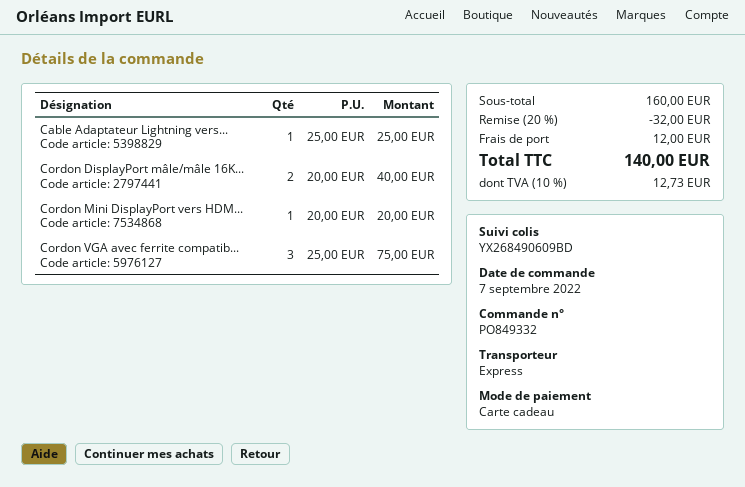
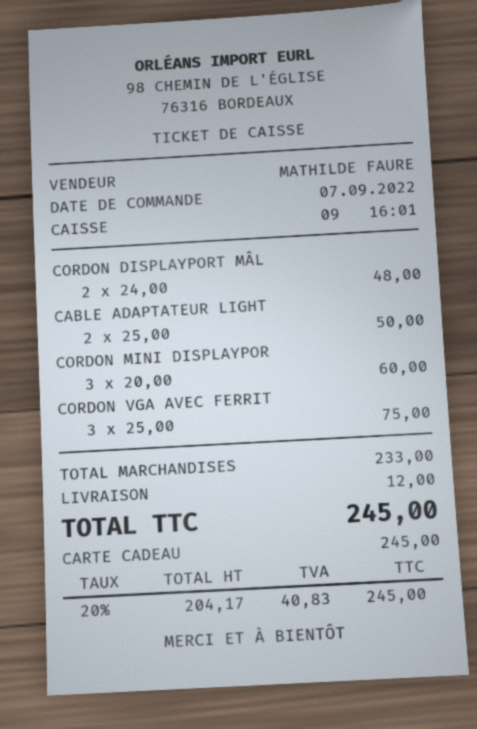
Cable Adaptateur Lightning vers...: 1 x 25.00 = 25.00 -> 2 x 25.00 = 50.00
Cordon DisplayPort mâle/mâle 16K...: 2 x 20.00 = 40.00 -> 2 x 24.00 = 48.00
Cordon Mini DisplayPort vers HDM...: 1 x 20.00 = 20.00 -> 3 x 20.00 = 60.00
subtotal: 160.00 -> 233.00
discount: 20% = 32.00 -> none
tax: 10% = 12.73 -> 20% = 40.83
total: 140.00 -> 245.00

